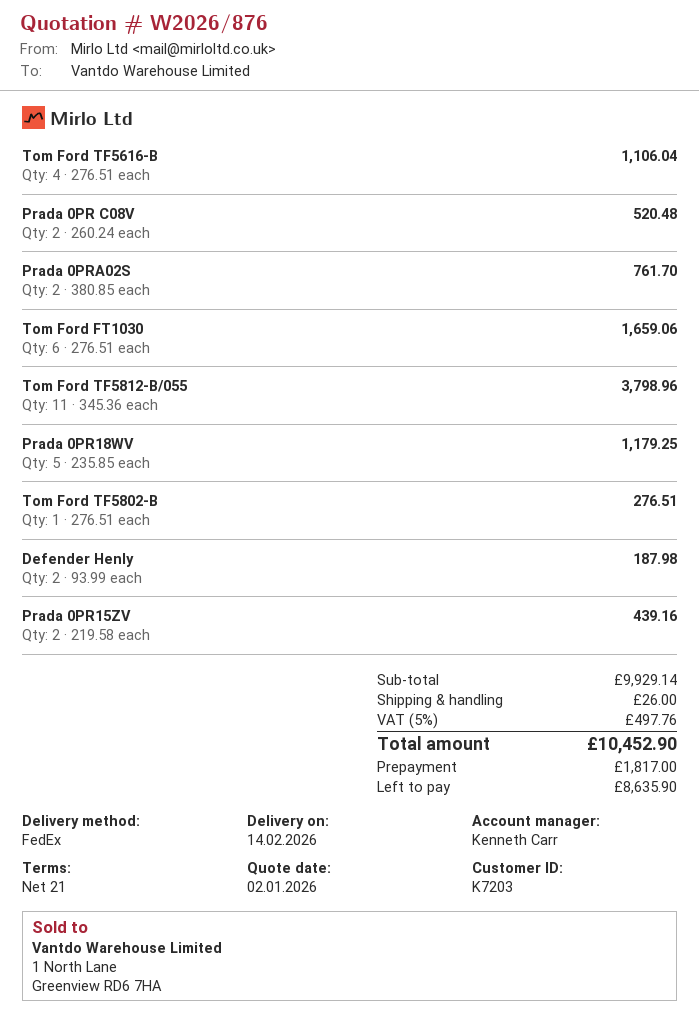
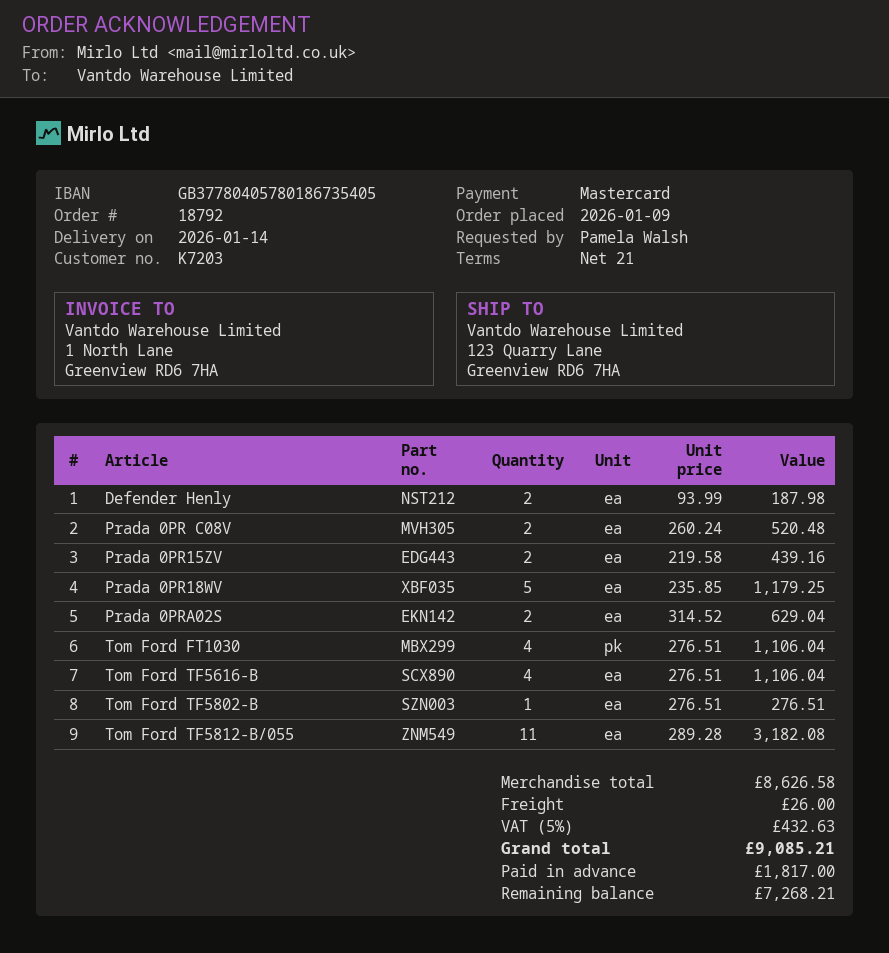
delivery date: 2026-02-14 -> 2026-01-14
Prada 0PRA02S: 2 x 380.85 = 761.70 -> 2 x 314.52 = 629.04
Tom Ford FT1030: 6 x 276.51 = 1659.06 -> 4 x 276.51 = 1106.04
Tom Ford TF5812-B/055: 11 x 345.36 = 3798.96 -> 11 x 289.28 = 3182.08
subtotal: 9929.14 -> 8626.58
tax: 5% = 497.76 -> 5% = 432.63
total: 10452.90 -> 9085.21
balance: 8635.90 -> 7268.21

